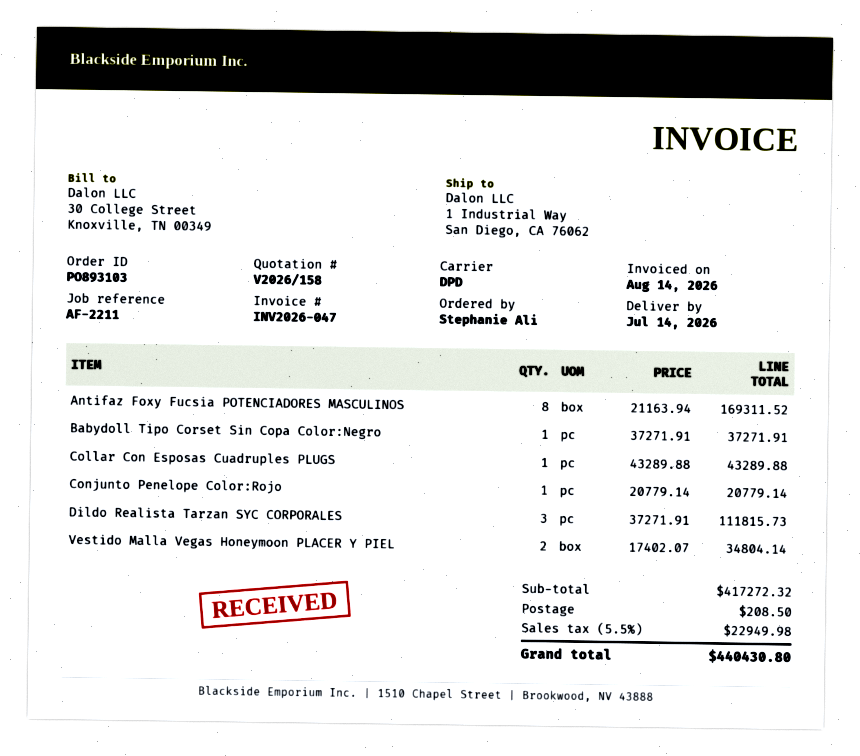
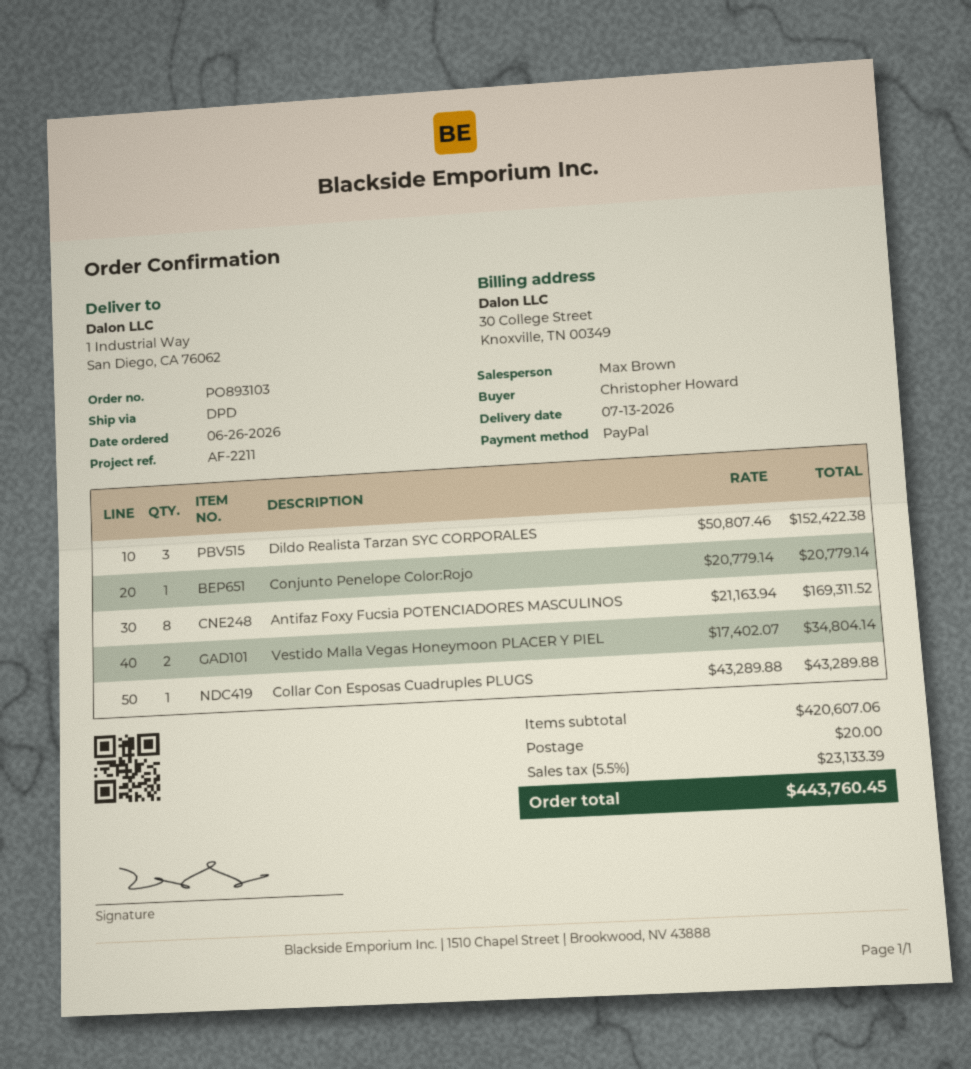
delivery date: 2026-07-14 -> 2026-07-13
ordered by: Stephanie Ali -> Christopher Howard
Babydoll Tipo Corset Sin Copa Color:Negro: 1 x 37271.91 = 37271.91 -> none
Dildo Realista Tarzan SYC CORPORALES: 3 x 37271.91 = 111815.73 -> 3 x 50807.46 = 152422.38
subtotal: 417272.32 -> 420607.06
shipping: 208.50 -> 20.00
tax: 5.5% = 22949.98 -> 5.5% = 23133.39
total: 440430.80 -> 443760.45

